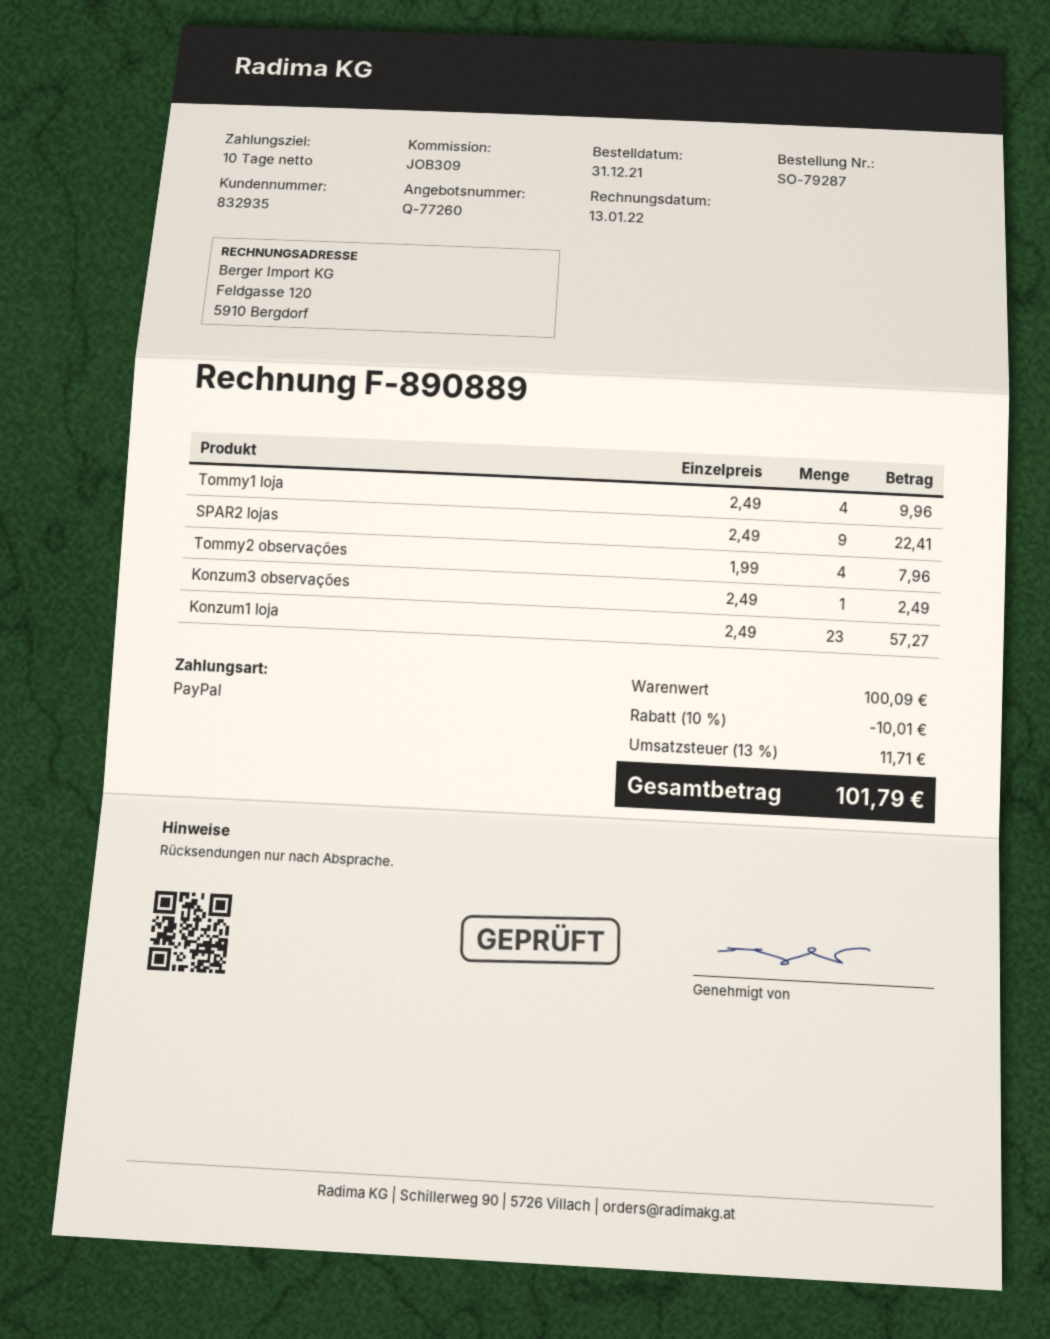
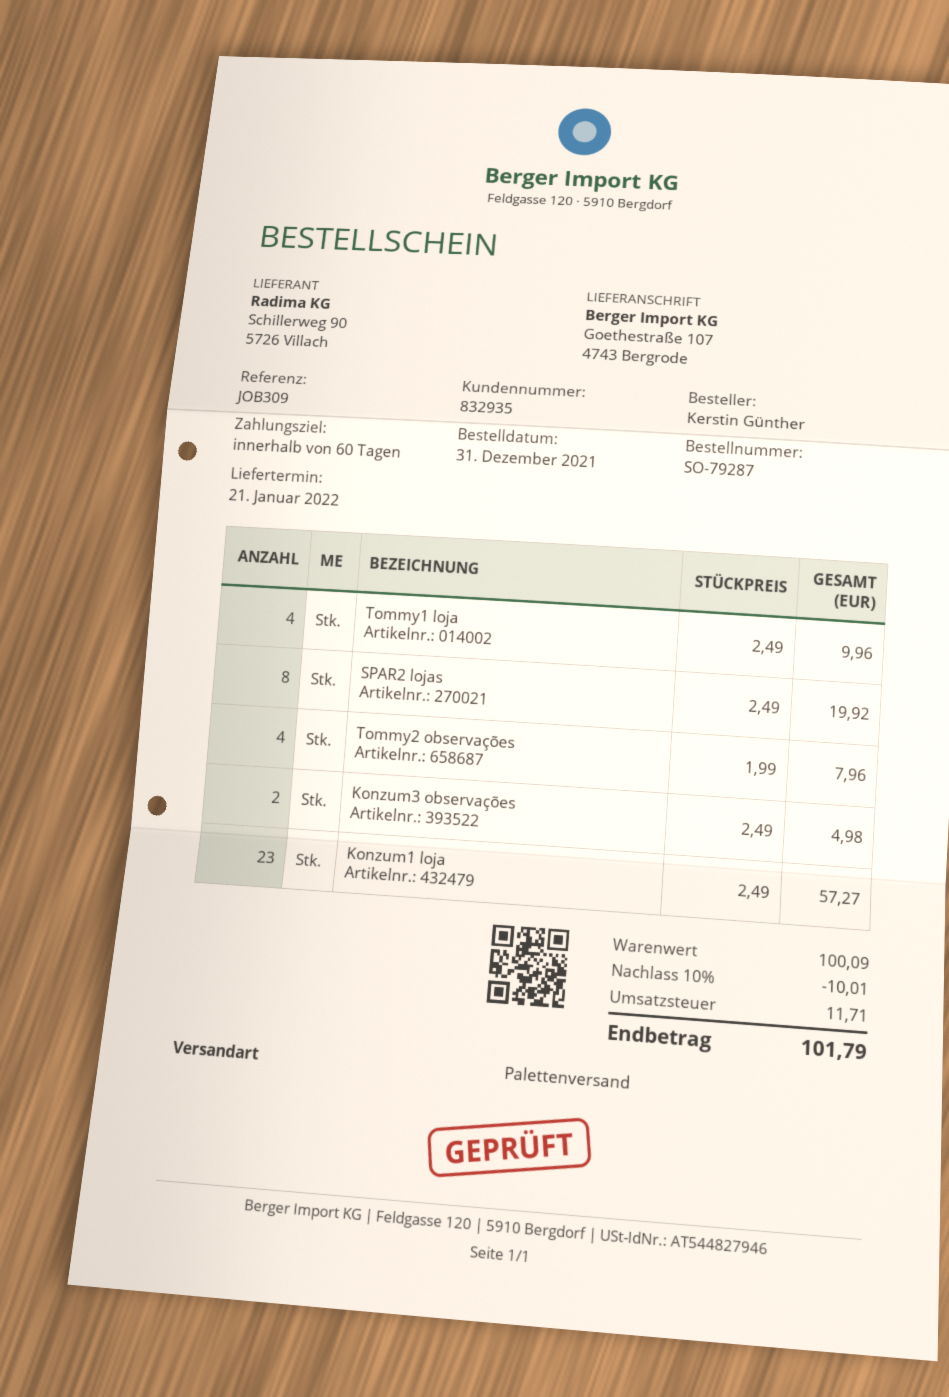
payment terms: 10 days -> 60 days
SPAR2 lojas: 9 x 2.49 = 22.41 -> 8 x 2.49 = 19.92
Konzum3 observações: 1 x 2.49 = 2.49 -> 2 x 2.49 = 4.98

